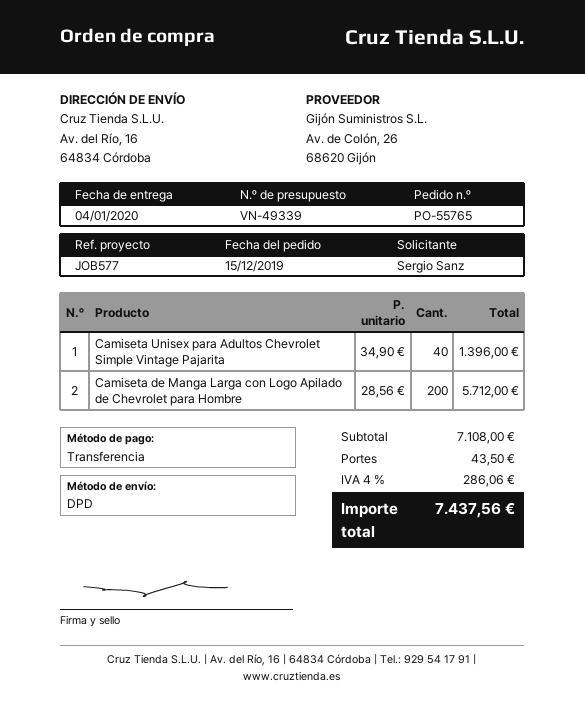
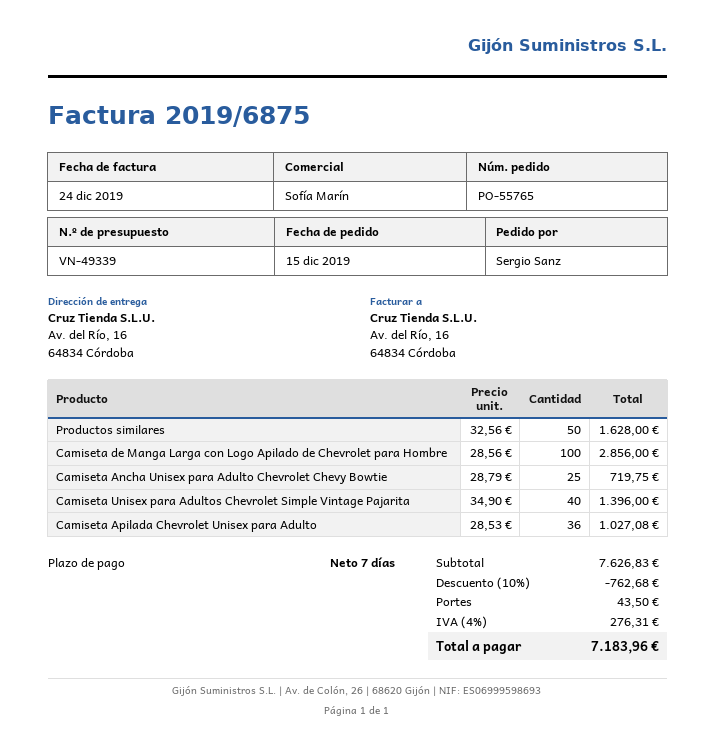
Camiseta de Manga Larga con Logo Apilado de Chevrolet para Hombre: 200 x 28.56 = 5712.00 -> 100 x 28.56 = 2856.00
Productos similares: none -> 50 x 32.56 = 1628.00
Camiseta Ancha Unisex para Adulto Chevrolet Chevy Bowtie: none -> 25 x 28.79 = 719.75
Camiseta Apilada Chevrolet Unisex para Adulto: none -> 36 x 28.53 = 1027.08
subtotal: 7108.00 -> 7626.83
discount: none -> 10% = 762.68
tax: 4% = 286.06 -> 4% = 276.31
total: 7437.56 -> 7183.96

